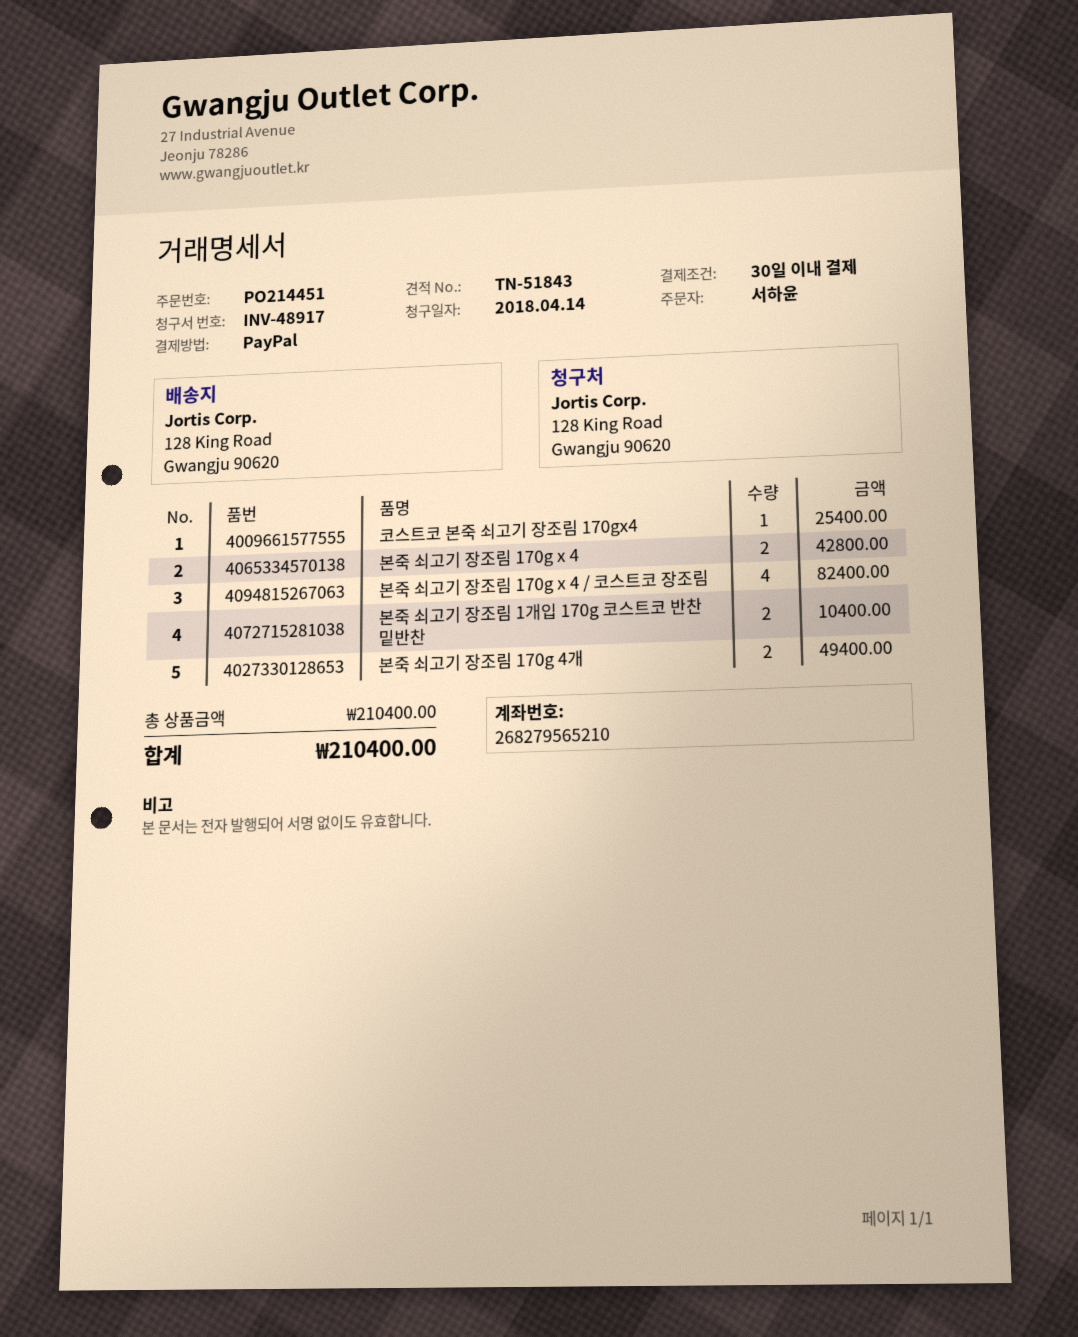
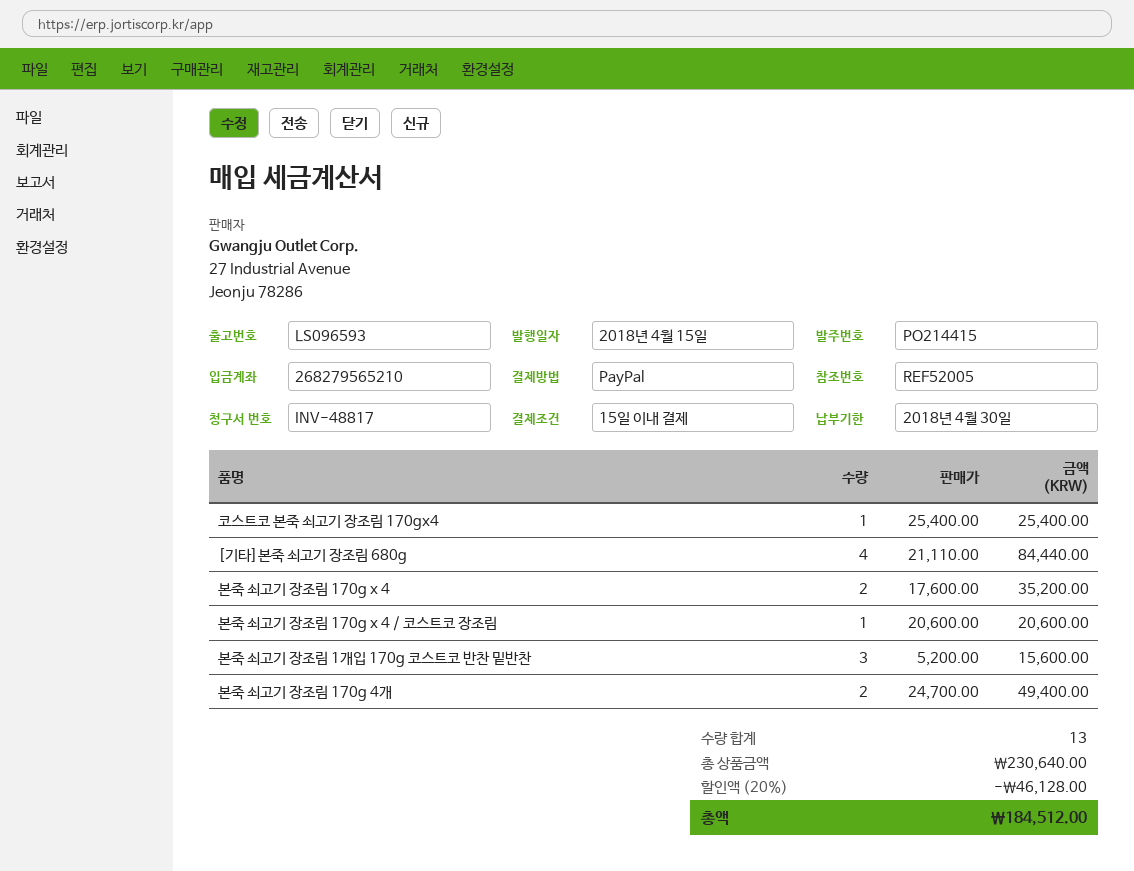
order number: PO214451 -> PO214415
invoice number: INV-48917 -> INV-48817
invoice date: 2018-04-14 -> 2018-04-15
payment terms: 30 days -> 15 days
본죽 쇠고기 장조림 170g x 4: 2 for 42800.00 -> 2 for 35200.00
본죽 쇠고기 장조림 170g x 4 / 코스트코 장조림: 4 for 82400.00 -> 1 for 20600.00
본죽 쇠고기 장조림 1개입 170g 코스트코 반찬 밑반찬: 2 for 10400.00 -> 3 for 15600.00
[기타]본죽 쇠고기 장조림 680g: none -> 4 for 84440.00
subtotal: 210400.00 -> 230640.00
discount: none -> 20% = 46128.00
total: 210400.00 -> 184512.00

